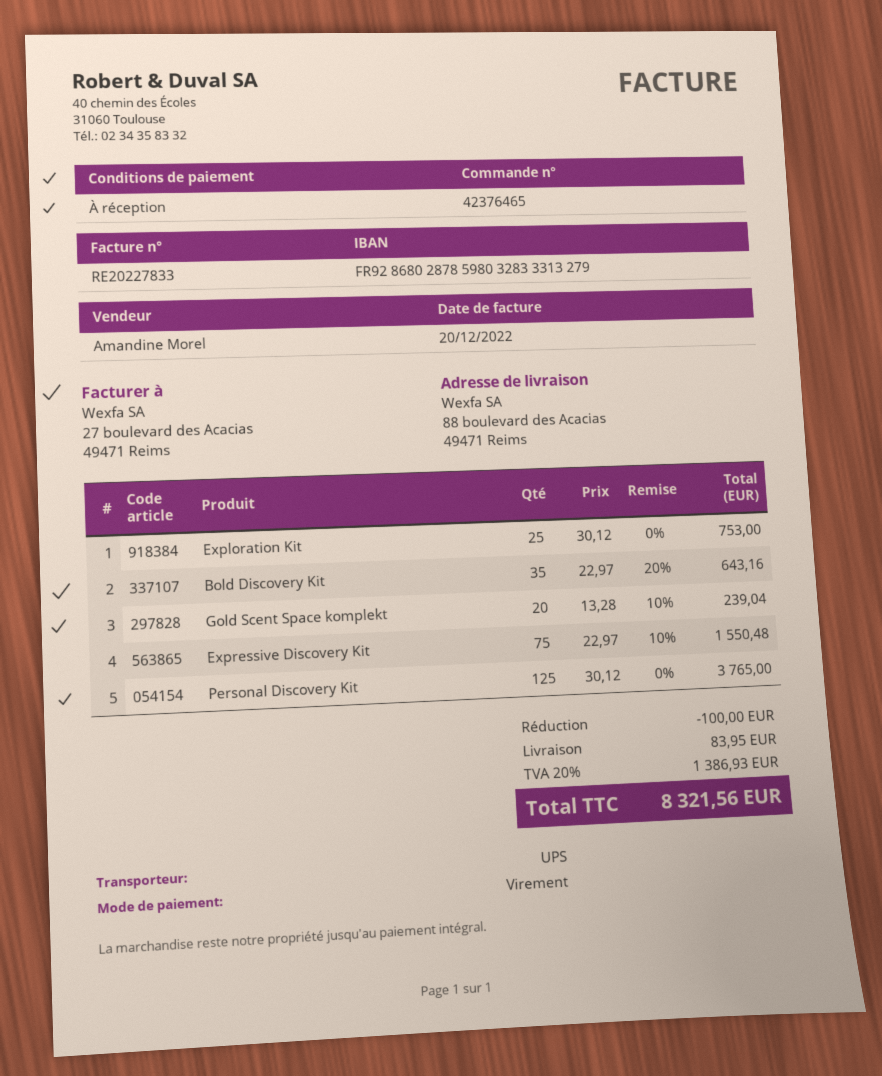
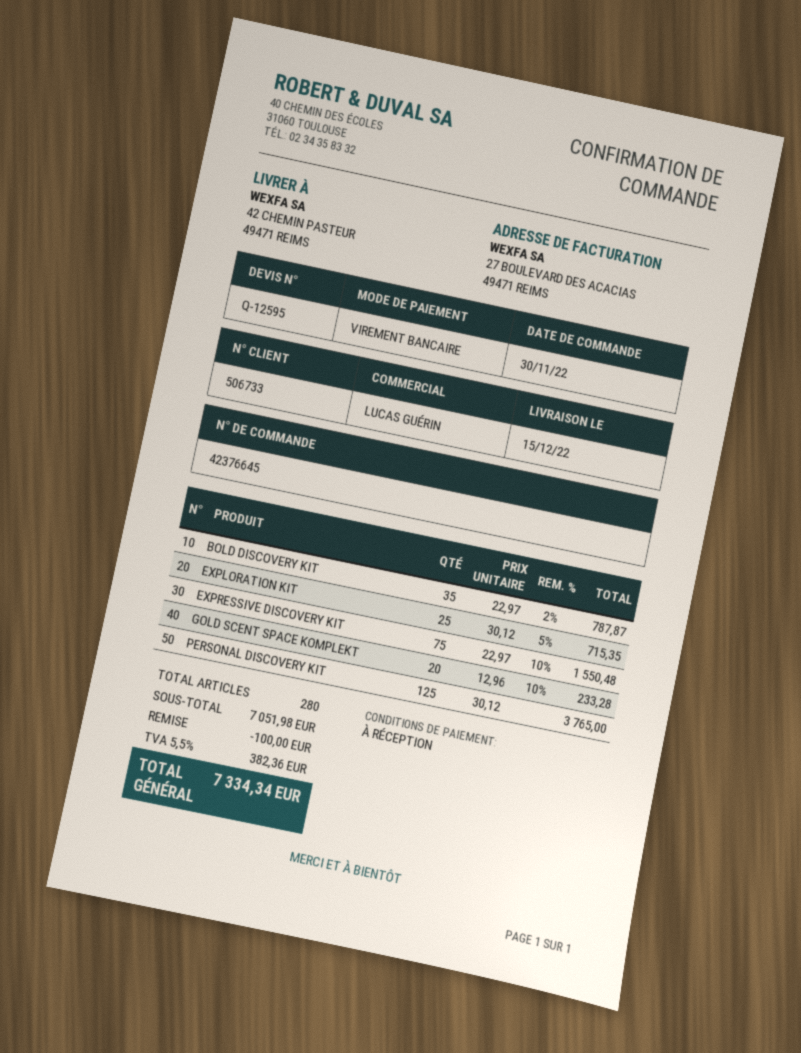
order number: 42376465 -> 42376645
sales rep: Amandine Morel -> LUCAS GUÉRIN
ship to: 88 boulevard des Acacias, 49471 Reims -> 42 CHEMIN PASTEUR, 49471 REIMS
Exploration Kit: 25 x 30.12 = 753.00 -> 25 x 30.12 - 5% = 715.35
Bold Discovery Kit: 35 x 22.97 - 20% = 643.16 -> 35 x 22.97 - 2% = 787.87
Gold Scent Space komplekt: 20 x 13.28 - 10% = 239.04 -> 20 x 12.96 - 10% = 233.28
shipping: 83.95 -> none
tax: 20% = 1386.93 -> 5.5% = 382.36
total: 8321.56 -> 7334.34

